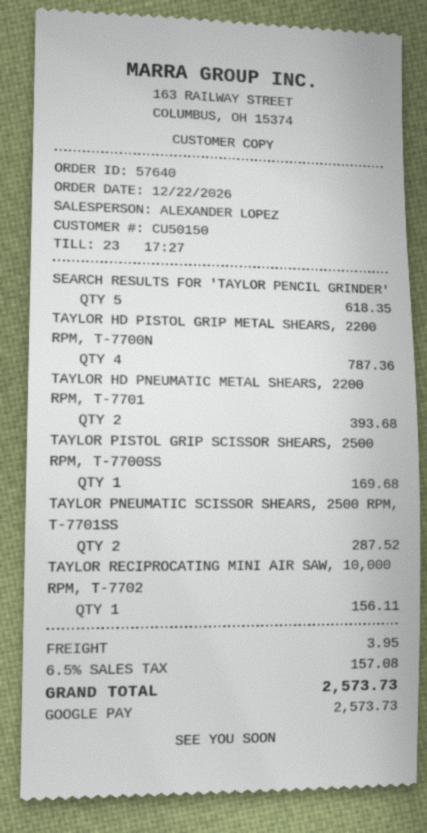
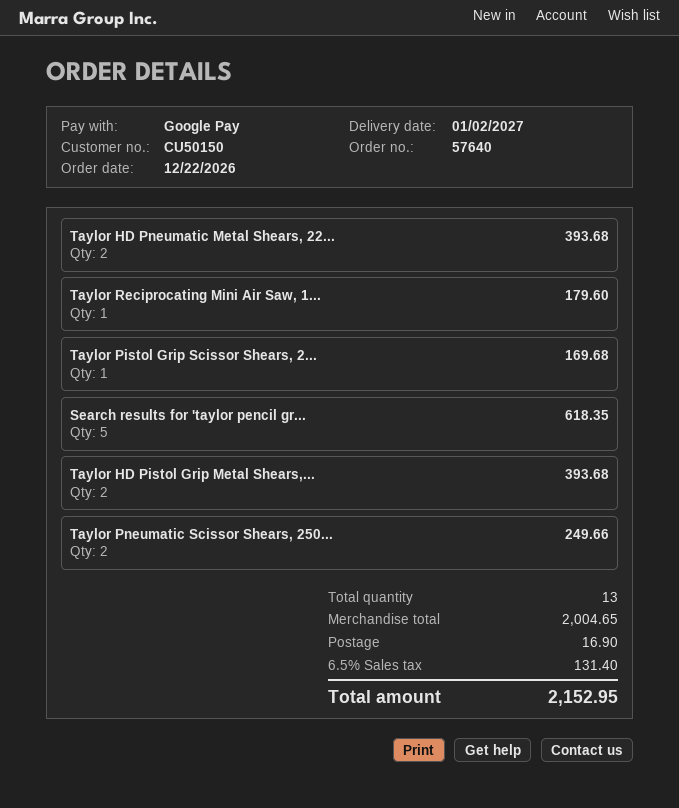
TAYLOR HD PISTOL GRIP METAL SHEARS, 2200 RPM, T-7700N: 4 for 787.36 -> 2 for 393.68
TAYLOR PNEUMATIC SCISSOR SHEARS, 2500 RPM, T-7701SS: 2 for 287.52 -> 2 for 249.66
TAYLOR RECIPROCATING MINI AIR SAW, 10,000 RPM, T-7702: 1 for 156.11 -> 1 for 179.60
shipping: 3.95 -> 16.90
tax: 6.5% = 157.08 -> 6.5% = 131.40
total: 2573.73 -> 2152.95

